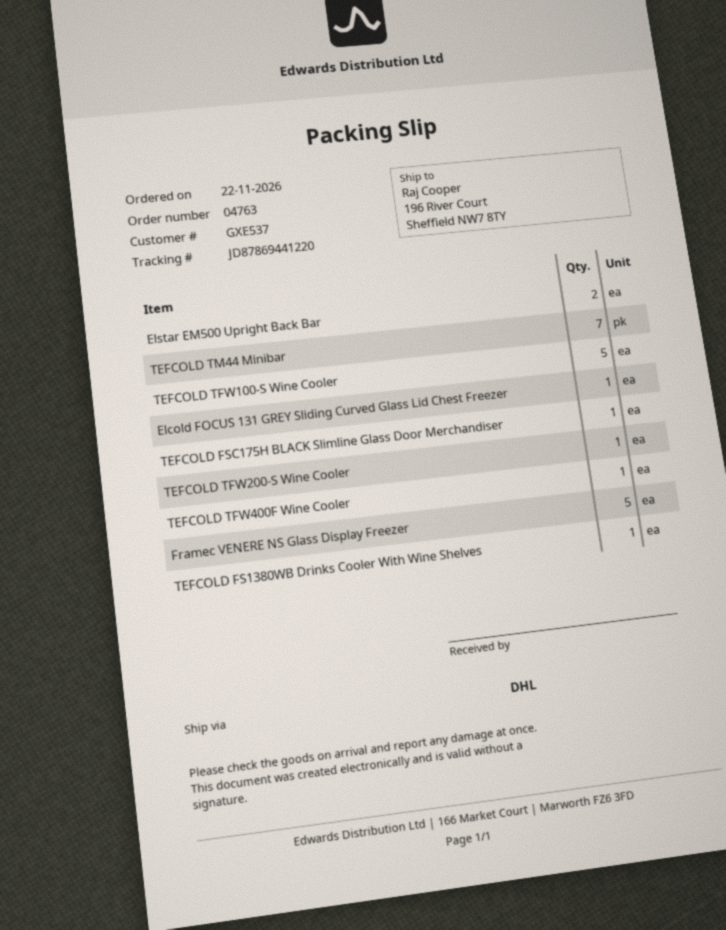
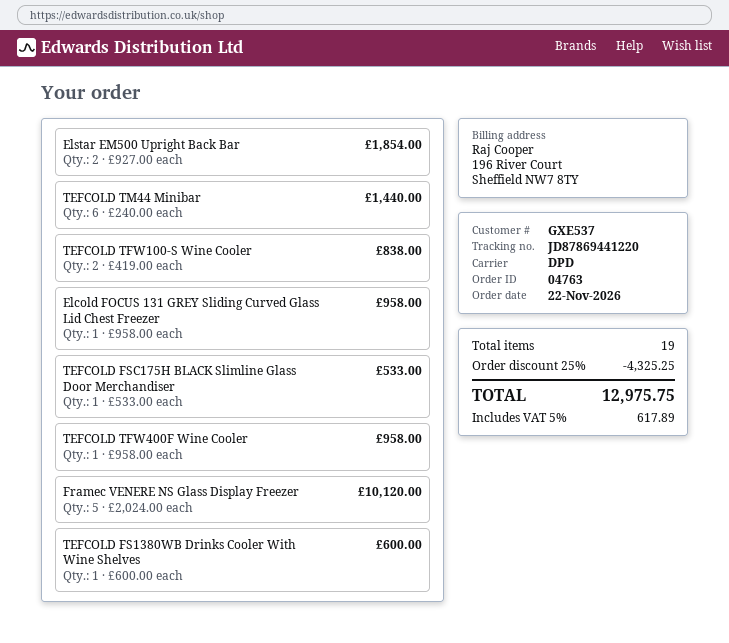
shipping method: DHL -> DPD
TEFCOLD TM44 Minibar: 7 -> 6
TEFCOLD TFW100-S Wine Cooler: 5 -> 2
TEFCOLD TFW200-S Wine Cooler: 1 -> none

